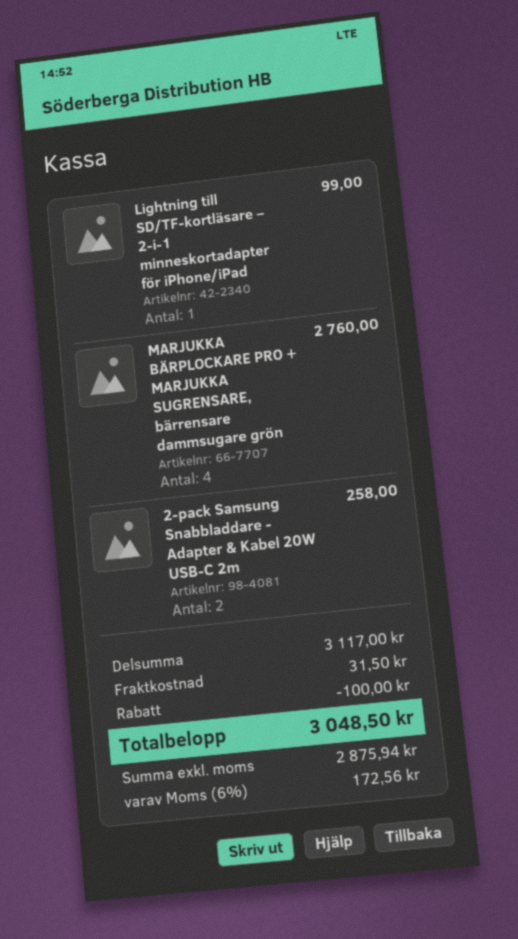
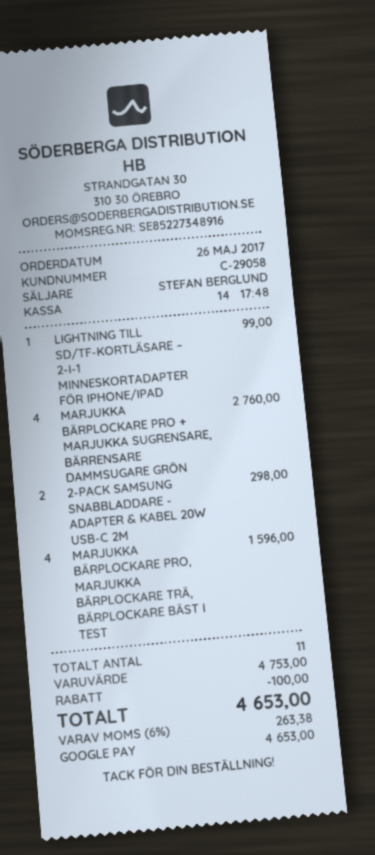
2-pack Samsung Snabbladdare - Adapter & Kabel 20W USB-C 2m: 2 for 258.00 -> 2 for 298.00
MARJUKKA BÄRPLOCKARE PRO, MARJUKKA BÄRPLOCKARE TRÄ, BÄRPLOCKARE BÄST I TEST: none -> 4 for 1596.00
subtotal: 3117.00 -> 4753.00
shipping: 31.50 -> none
tax: 6% = 172.56 -> 6% = 263.38
total: 3048.50 -> 4653.00

